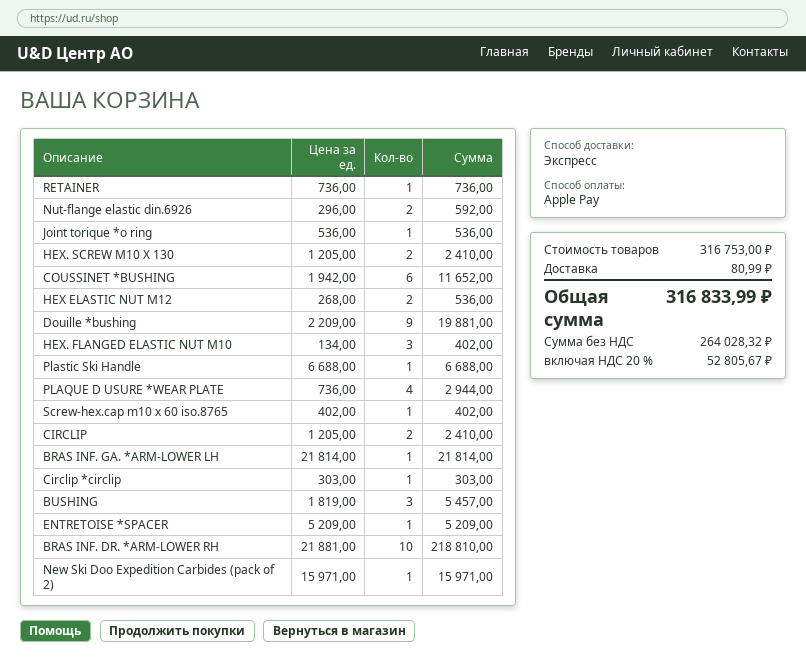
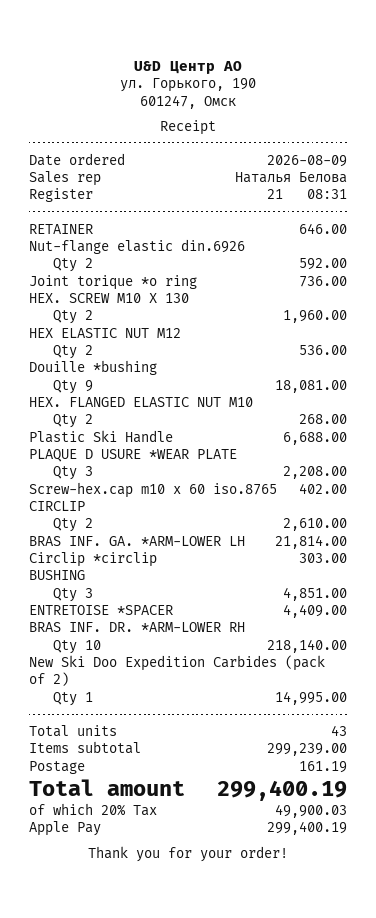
RETAINER: 1 for 736.00 -> 1 for 646.00
Joint torique *o ring: 1 for 536.00 -> 1 for 736.00
HEX. SCREW M10 X 130: 2 for 2410.00 -> 2 for 1960.00
COUSSINET *BUSHING: 6 for 11652.00 -> none
Douille *bushing: 9 for 19881.00 -> 9 for 18081.00
HEX. FLANGED ELASTIC NUT M10: 3 for 402.00 -> 2 for 268.00
PLAQUE D USURE *WEAR PLATE: 4 for 2944.00 -> 3 for 2208.00
CIRCLIP: 2 for 2410.00 -> 2 for 2610.00
BUSHING: 3 for 5457.00 -> 3 for 4851.00
ENTRETOISE *SPACER: 1 for 5209.00 -> 1 for 4409.00
BRAS INF. DR. *ARM-LOWER RH: 10 for 218810.00 -> 10 for 218140.00
New Ski Doo Expedition Carbides (pack of 2): 1 for 15971.00 -> 1 for 14995.00
subtotal: 316753.00 -> 299239.00
shipping: 80.99 -> 161.19
tax: 20% = 52805.67 -> 20% = 49900.03
total: 316833.99 -> 299400.19

